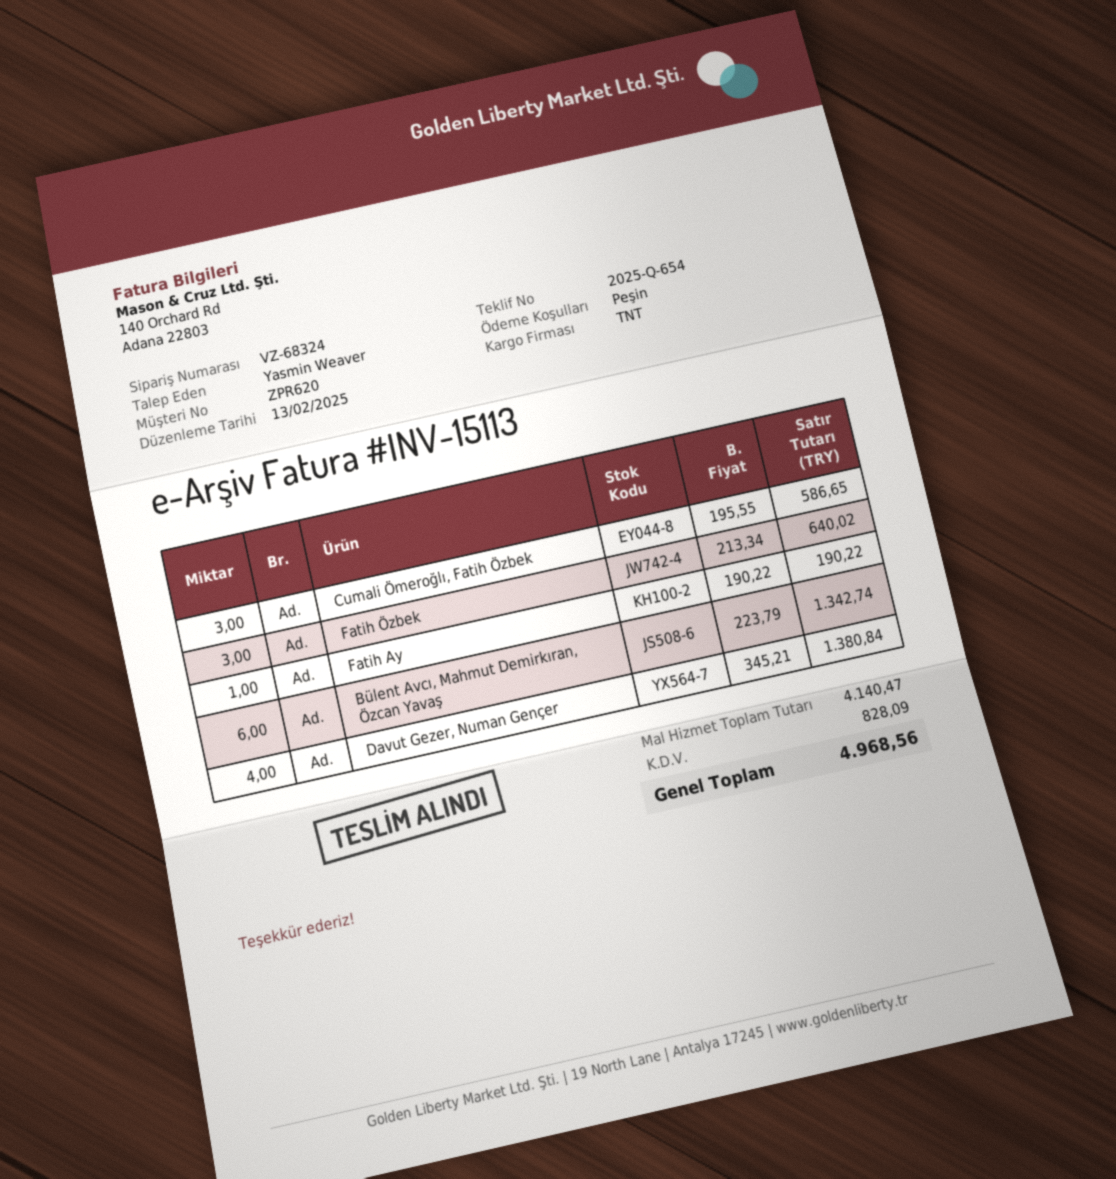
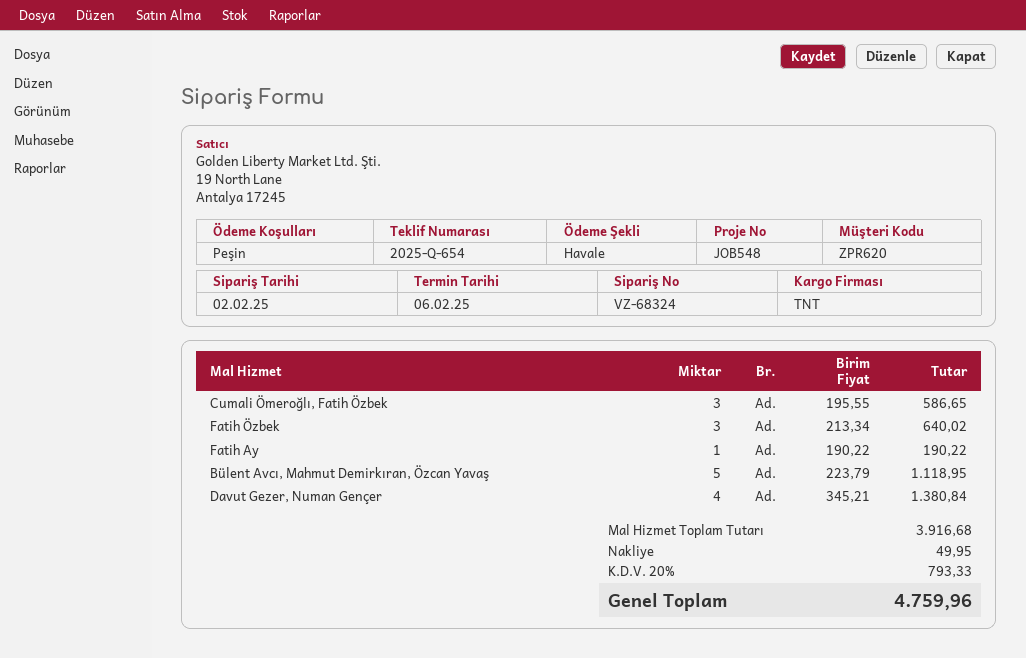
Bülent Avcı, Mahmut Demirkıran, Özcan Yavaş: 6 x 223.79 = 1342.74 -> 5 x 223.79 = 1118.95
subtotal: 4140.47 -> 3916.68
shipping: none -> 49.95
tax: 828.09 -> 793.33
total: 4968.56 -> 4759.96

